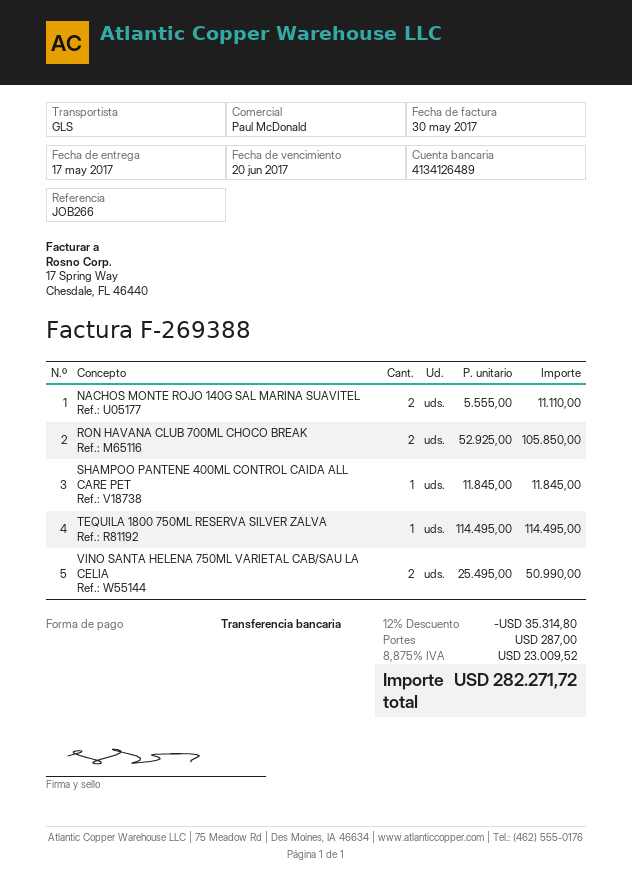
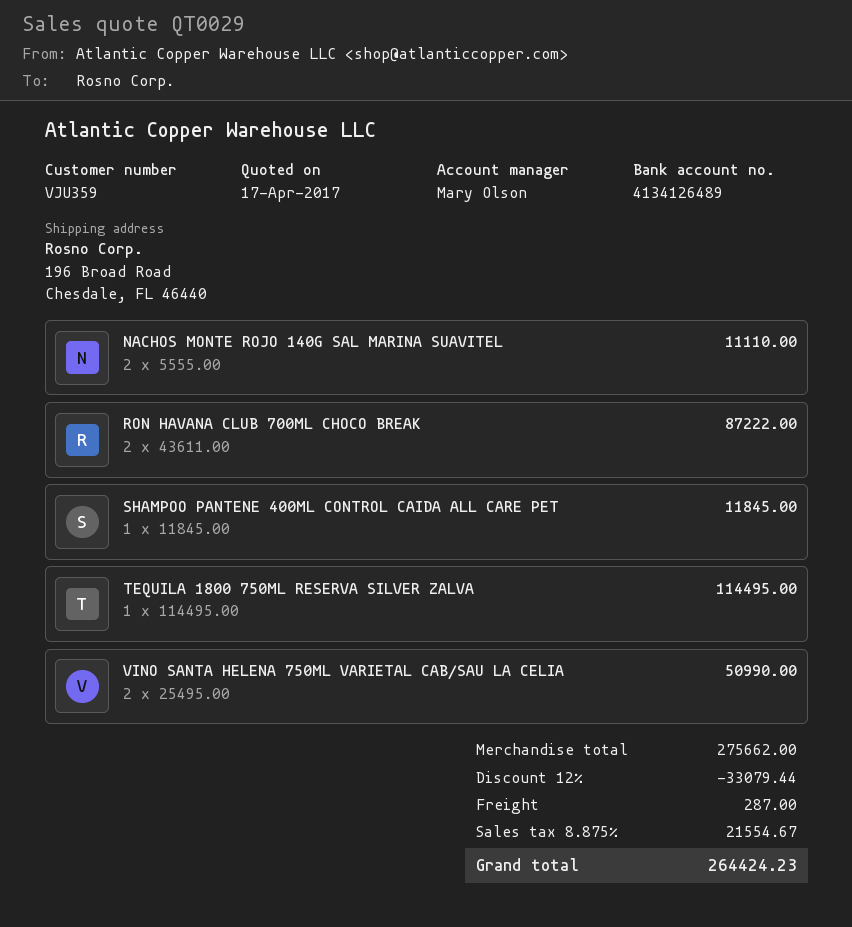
sales rep: Paul McDonald -> Mary Olson
RON HAVANA CLUB 700ML CHOCO BREAK: 2 x 52925.00 = 105850.00 -> 2 x 43611.00 = 87222.00
discount: 12% = 35314.80 -> 12% = 33079.44
tax: 8.875% = 23009.52 -> 8.875% = 21554.67
total: 282271.72 -> 264424.23

